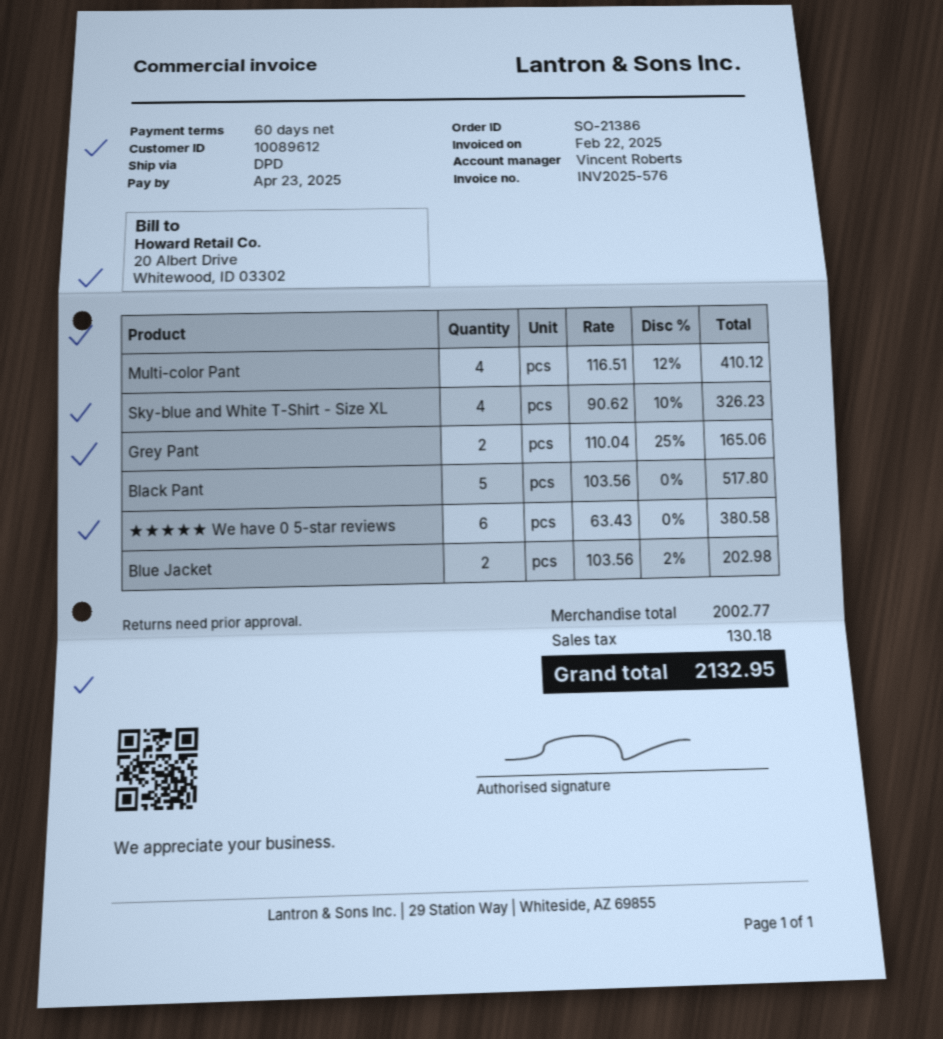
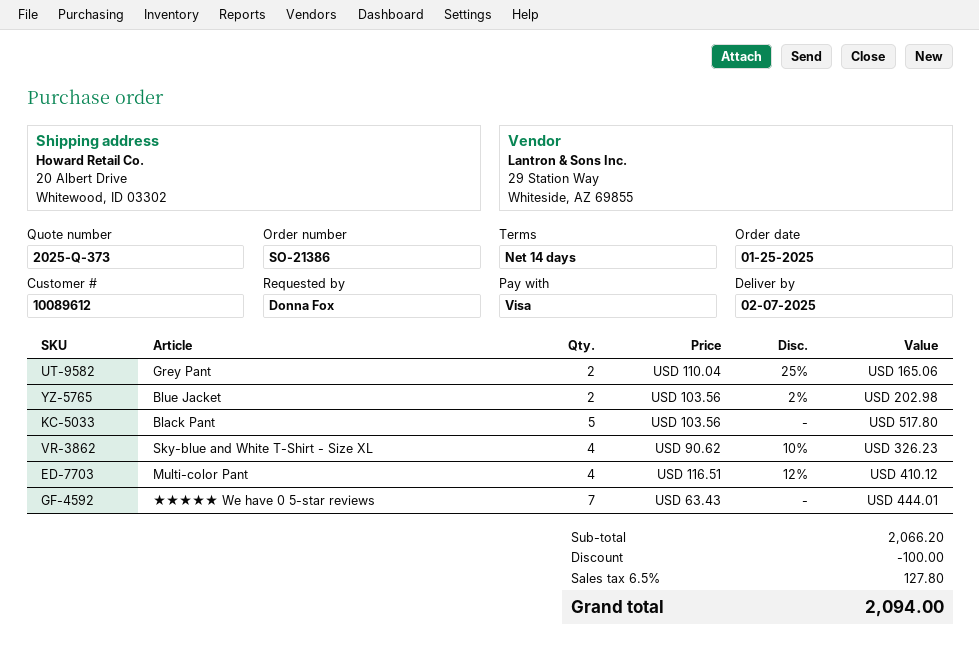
payment terms: 60 days -> 14 days
★★★★★ We have 0 5-star reviews: 6 x 63.43 = 380.58 -> 7 x 63.43 = 444.01
subtotal: 2002.77 -> 2066.20
discount: none -> 100.00
tax: 130.18 -> 127.80
total: 2132.95 -> 2094.00

